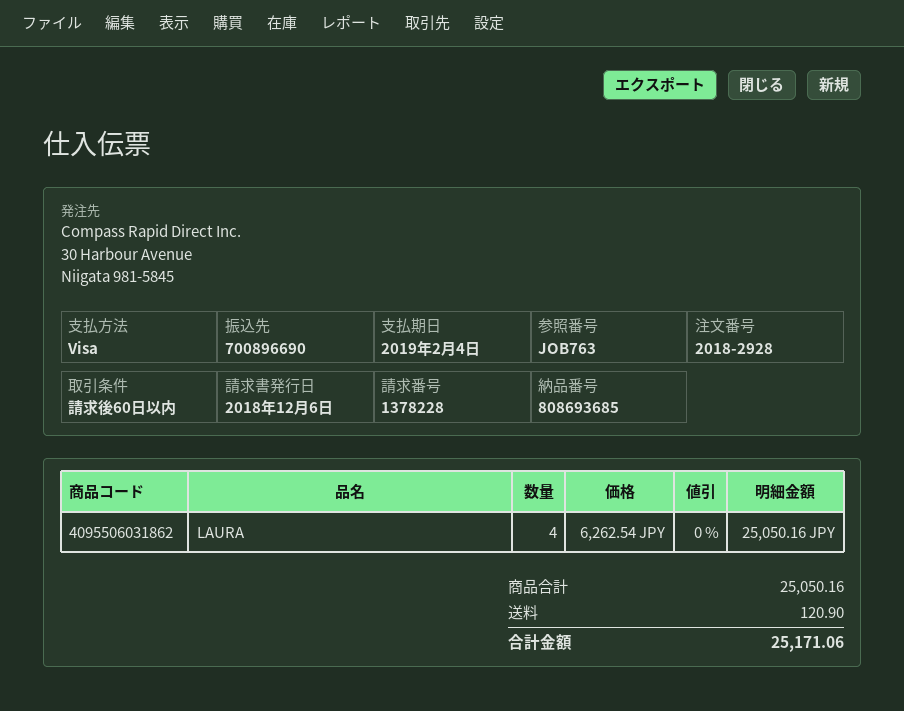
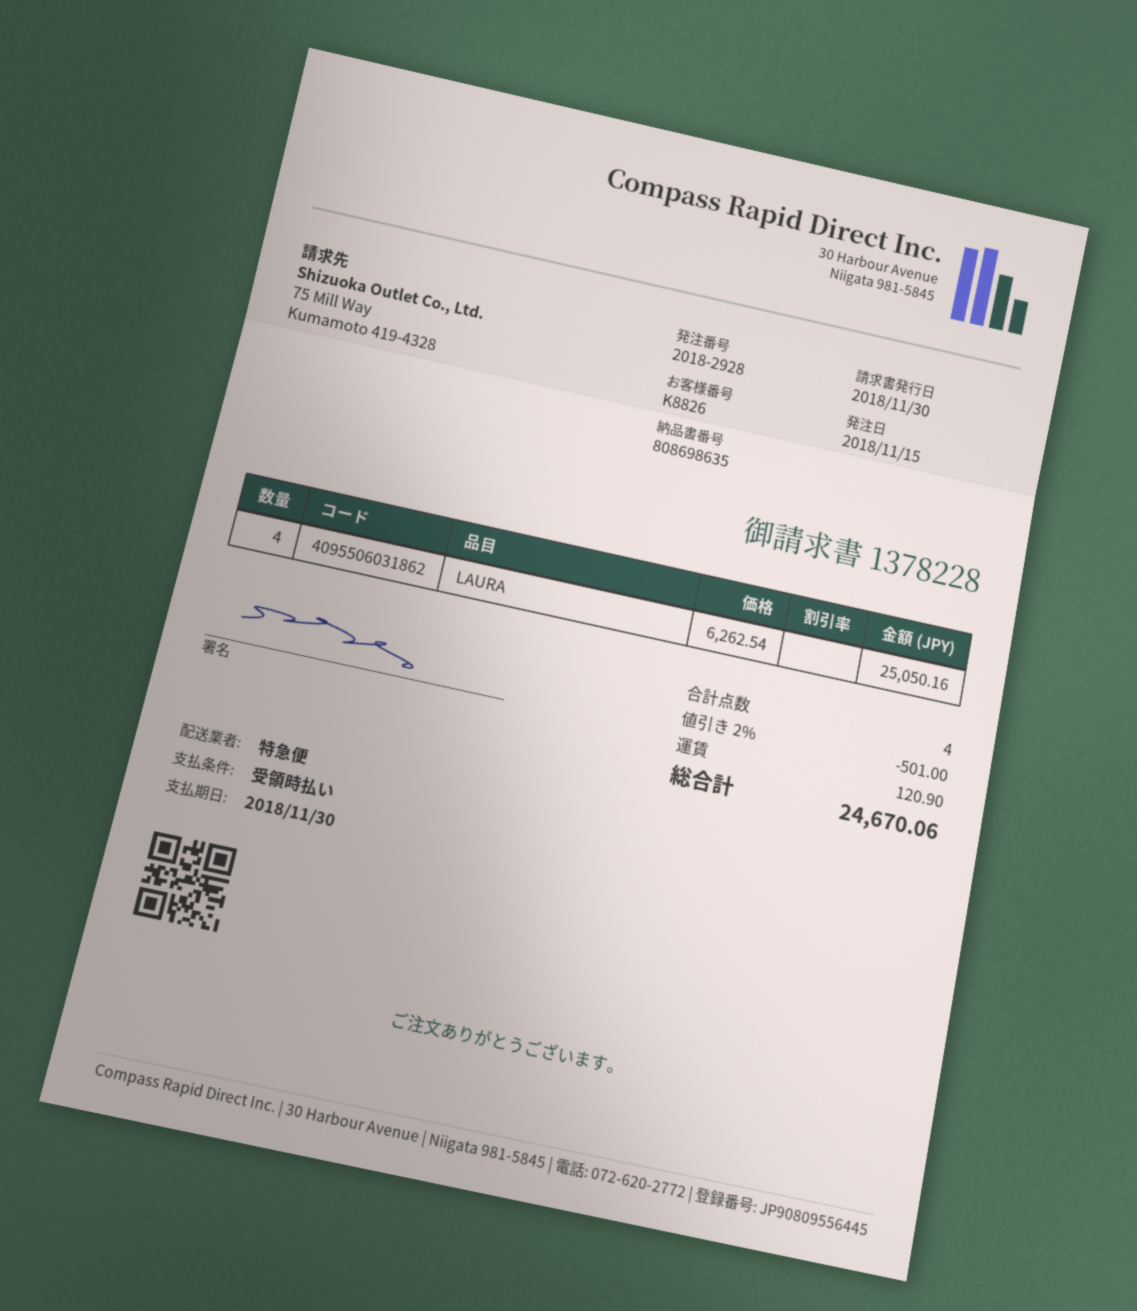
delivery note number: 808693685 -> 808698635
invoice date: 2018-12-06 -> 2018-11-30
payment terms: 60 days -> on receipt
due date: 2019-02-04 -> 2018-11-30
discount: none -> 2% = 501.00
total: 25171.06 -> 24670.06

